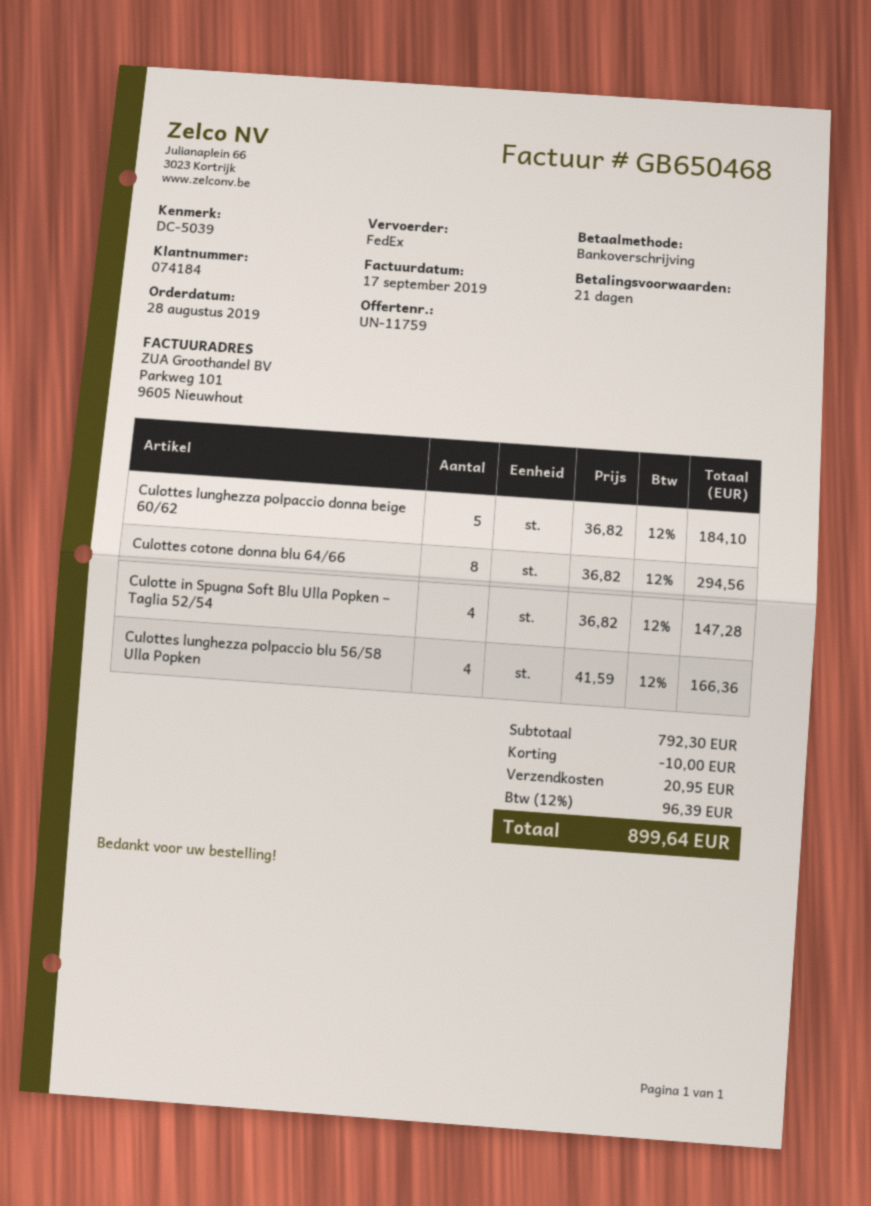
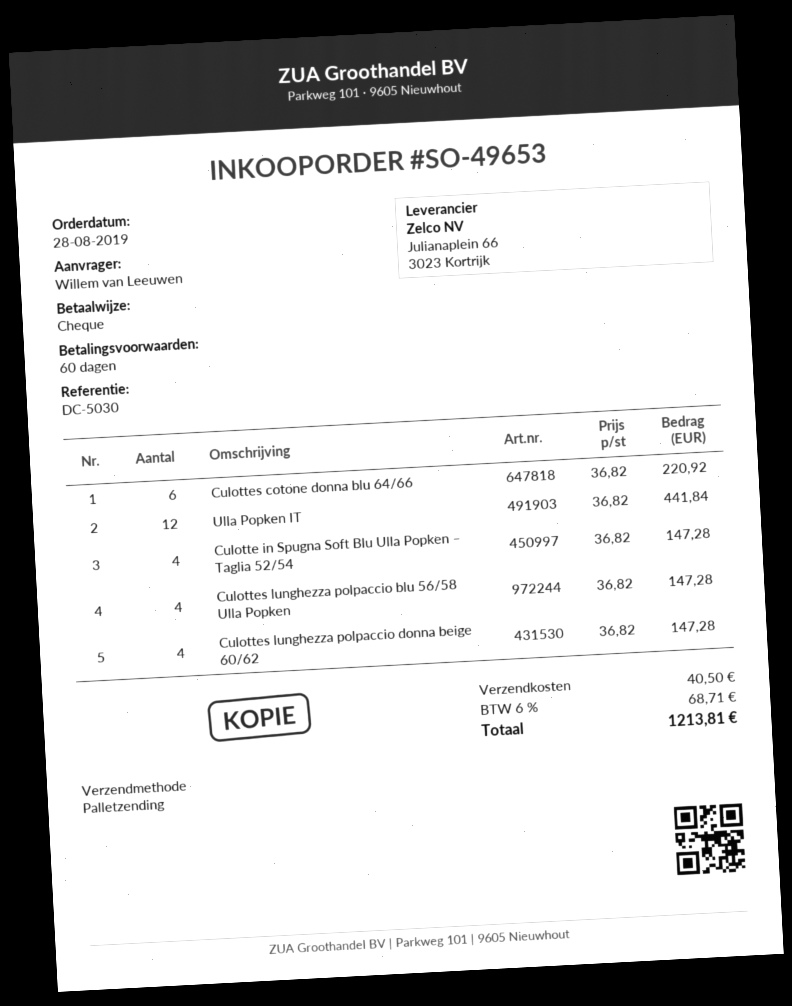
payment terms: 21 days -> 60 days
reference: DC-5039 -> DC-5030
payment method: bank transfer -> cheque
shipping method: FedEx -> pallet freight
Culottes lunghezza polpaccio donna beige 60/62: 5 x 36.82 = 184.10 -> 4 x 36.82 = 147.28
Culottes cotone donna blu 64/66: 8 x 36.82 = 294.56 -> 6 x 36.82 = 220.92
Culottes lunghezza polpaccio blu 56/58 Ulla Popken: 4 x 41.59 = 166.36 -> 4 x 36.82 = 147.28
Ulla Popken IT: none -> 12 x 36.82 = 441.84
discount: 10.00 -> none
shipping: 20.95 -> 40.50
tax: 12% = 96.39 -> 6% = 68.71
total: 899.64 -> 1213.81

